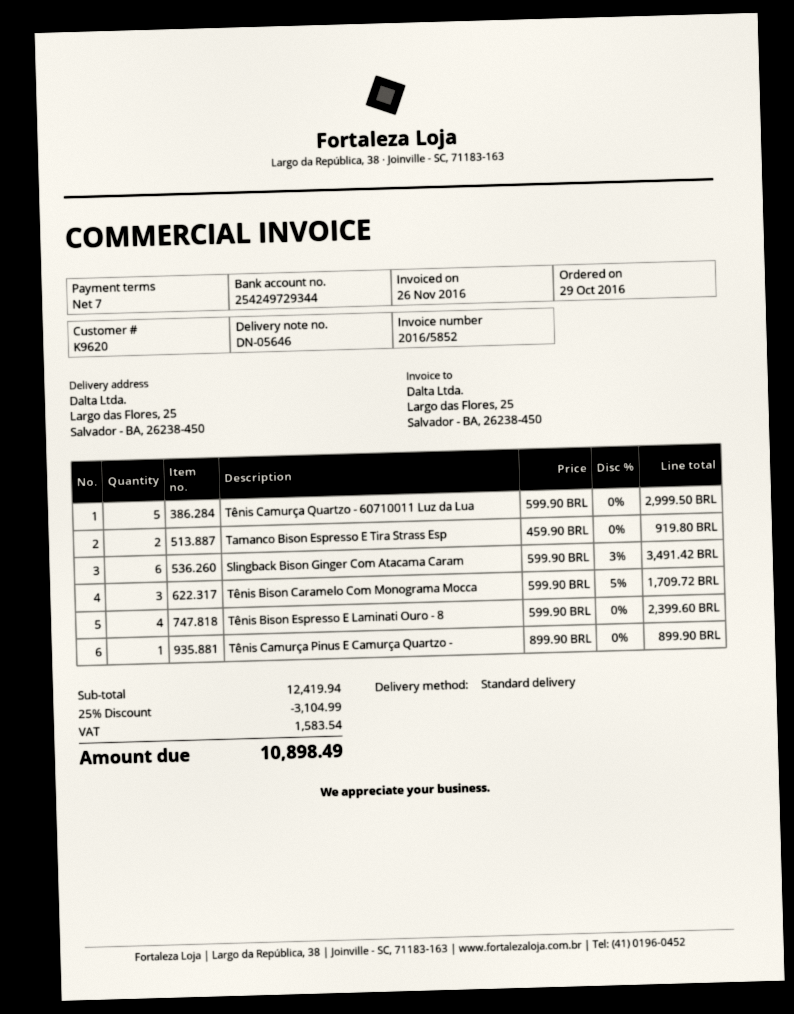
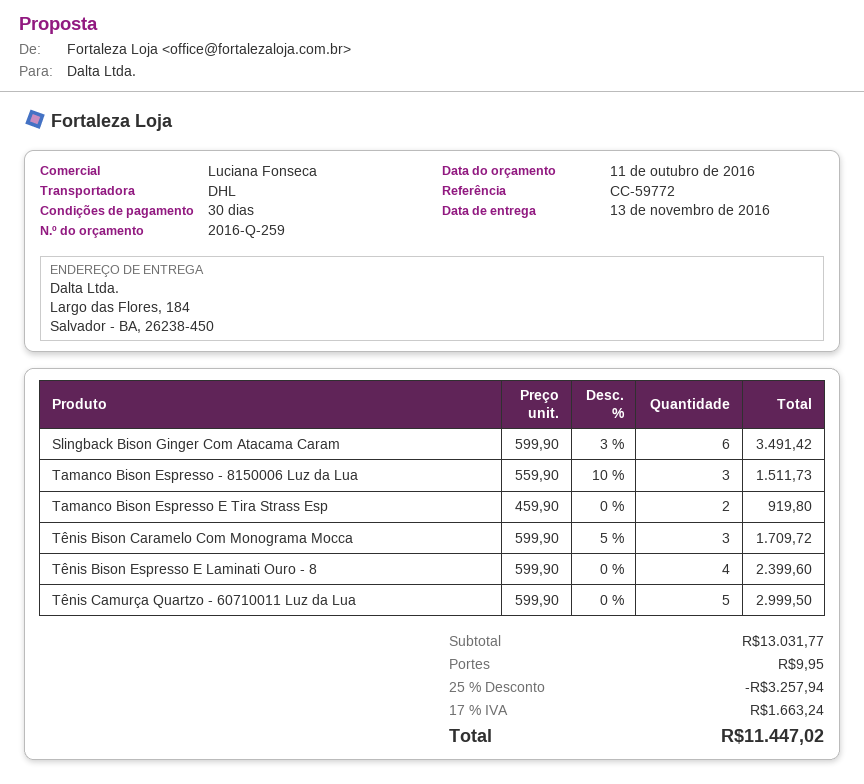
payment terms: 7 days -> 30 days
shipping method: standard -> DHL
ship to: Largo das Flores, 25, Salvador - BA, 26238-450 -> Largo das Flores, 184, Salvador - BA, 26238-450
Tênis Camurça Pinus E Camurça Quartzo -: 1 x 899.90 = 899.90 -> none
Tamanco Bison Espresso - 8150006 Luz da Lua: none -> 3 x 559.90 - 10% = 1511.73
subtotal: 12419.94 -> 13031.77
discount: 25% = 3104.99 -> 25% = 3257.94
shipping: none -> 9.95
tax: 1583.54 -> 1663.24
total: 10898.49 -> 11447.02

